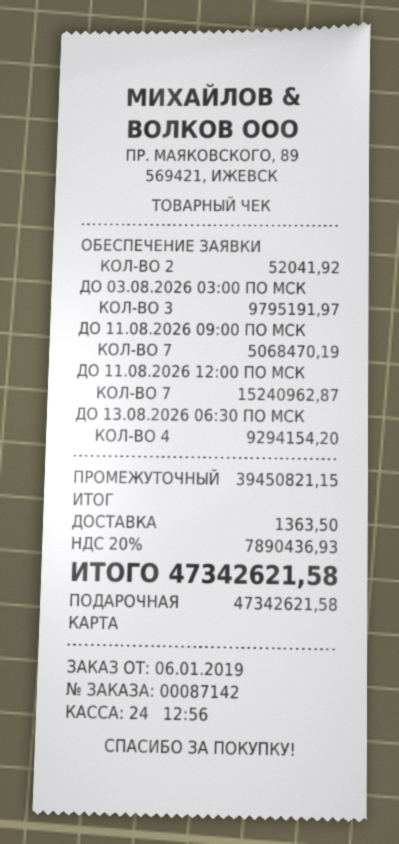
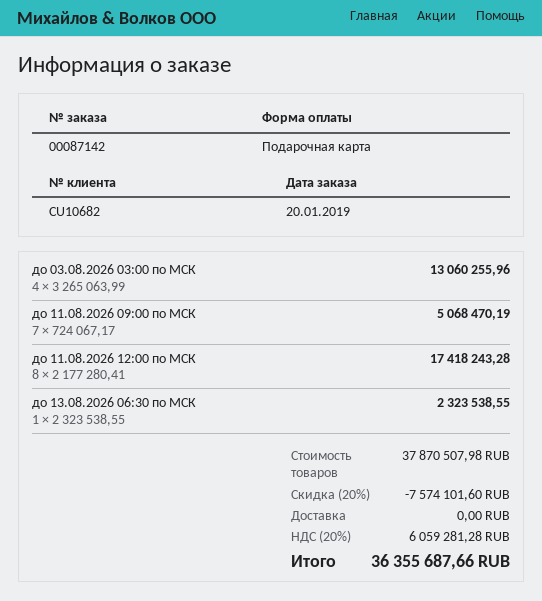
order date: 2019-01-06 -> 2019-01-20
ОБЕСПЕЧЕНИЕ ЗАЯВКИ: 2 for 52041.92 -> none
ДО 03.08.2026 03:00 ПО МСК: 3 for 9795191.97 -> 4 for 13060255.96
ДО 11.08.2026 12:00 ПО МСК: 7 for 15240962.87 -> 8 for 17418243.28
ДО 13.08.2026 06:30 ПО МСК: 4 for 9294154.20 -> 1 for 2323538.55
subtotal: 39450821.15 -> 37870507.98
discount: none -> 20% = 7574101.60
shipping: 1363.50 -> 0.00
tax: 20% = 7890436.93 -> 20% = 6059281.28
total: 47342621.58 -> 36355687.66

